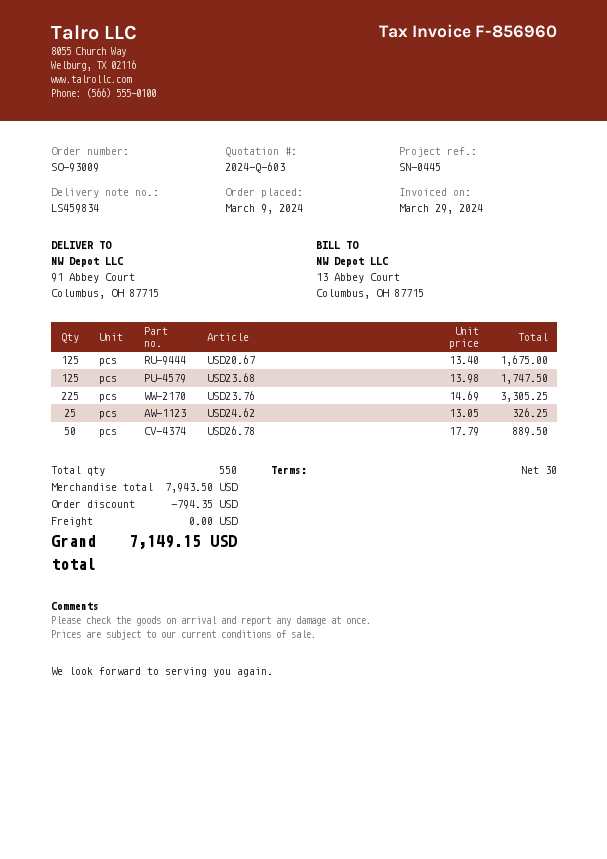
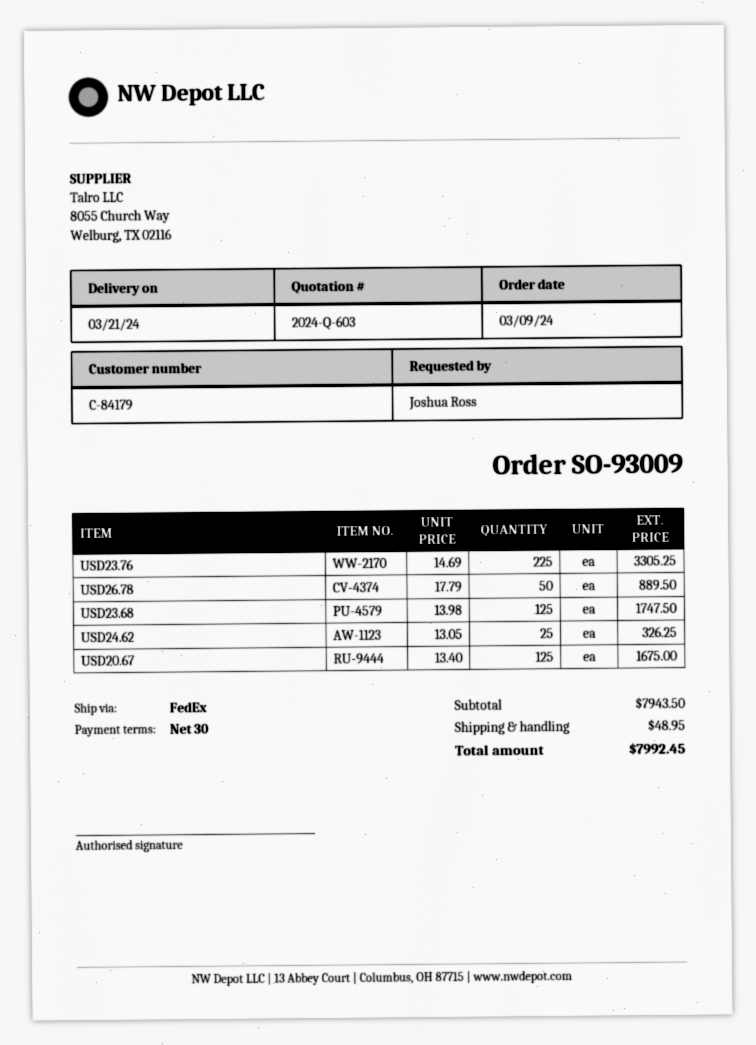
discount: 794.35 -> none
shipping: 0.00 -> 48.95
total: 7149.15 -> 7992.45

